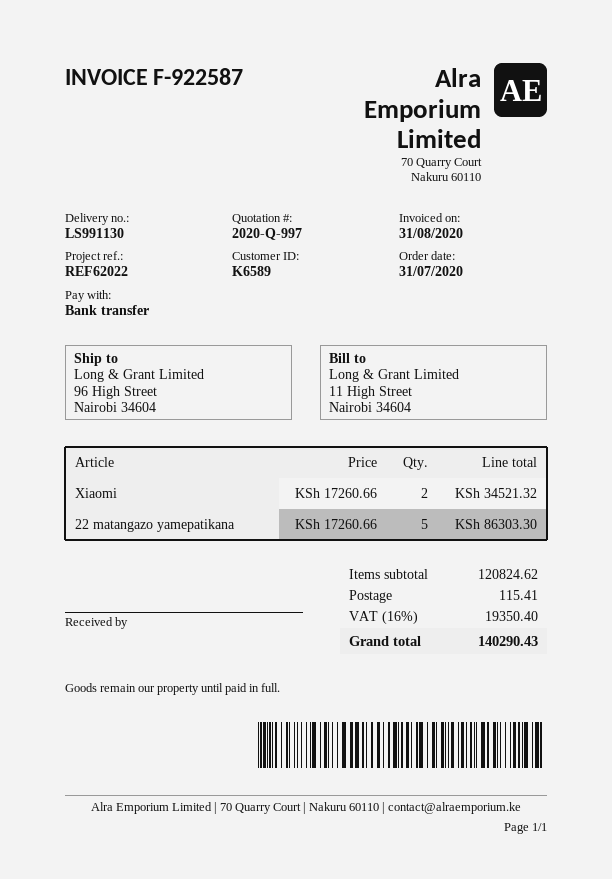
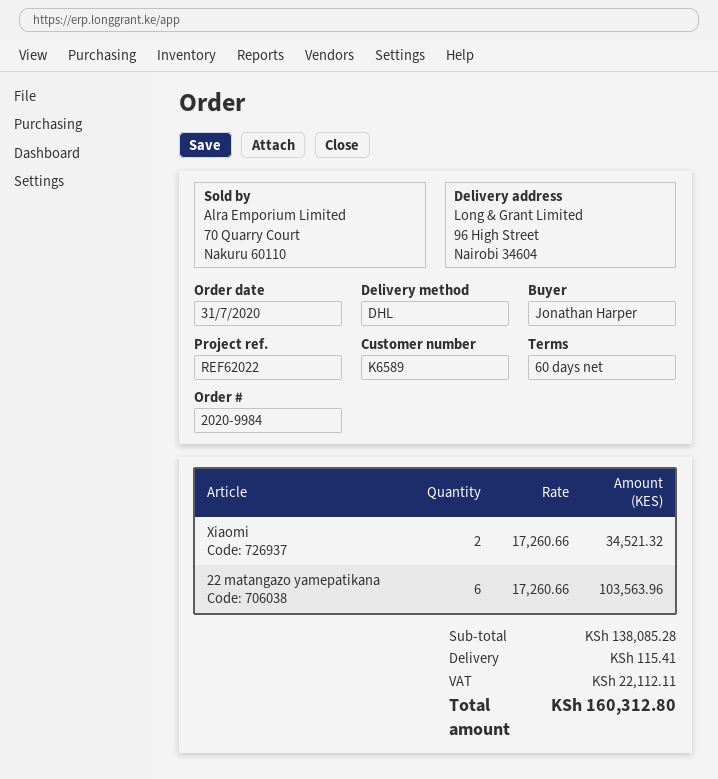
22 matangazo yamepatikana: 5 x 17260.66 = 86303.30 -> 6 x 17260.66 = 103563.96
subtotal: 120824.62 -> 138085.28
tax: 19350.40 -> 22112.11
total: 140290.43 -> 160312.80

